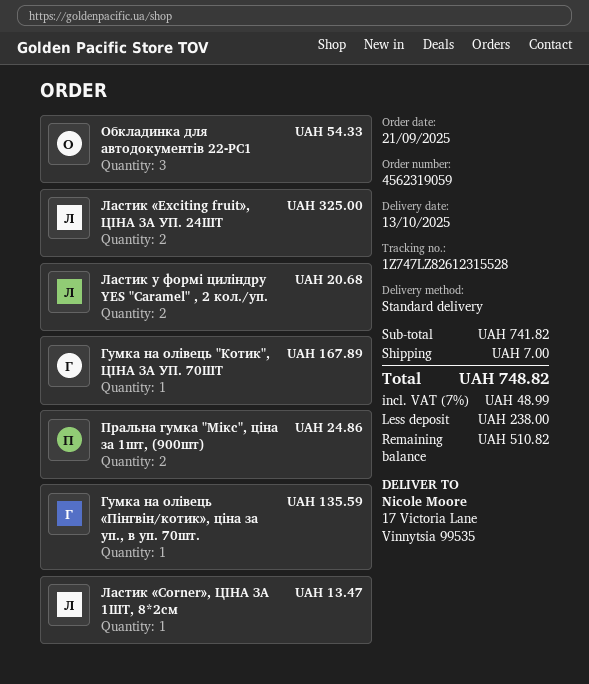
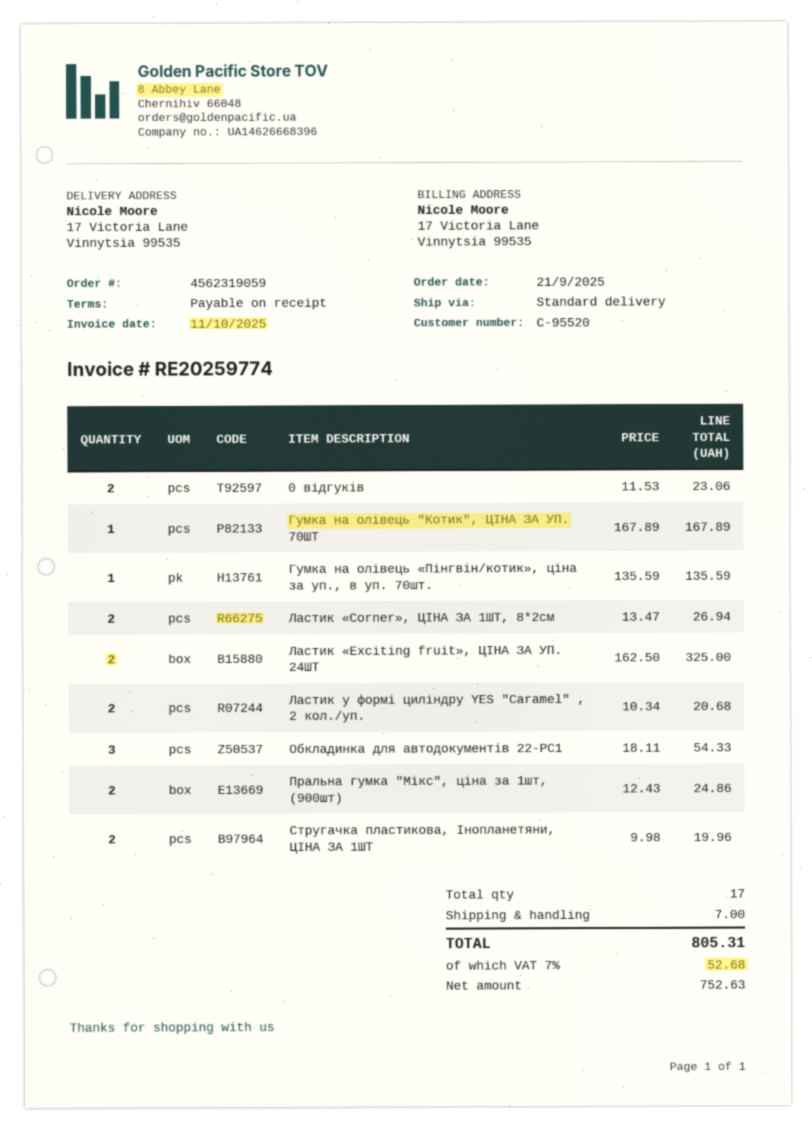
Ластик «Corner», ЦІНА ЗА 1ШТ, 8*2см: 1 for 13.47 -> 2 for 26.94
0 відгуків: none -> 2 for 23.06
Стругачка пластикова, Інопланетяни, ЦІНА ЗА 1ШТ: none -> 2 for 19.96
tax: 7% = 48.99 -> 7% = 52.68
total: 748.82 -> 805.31

